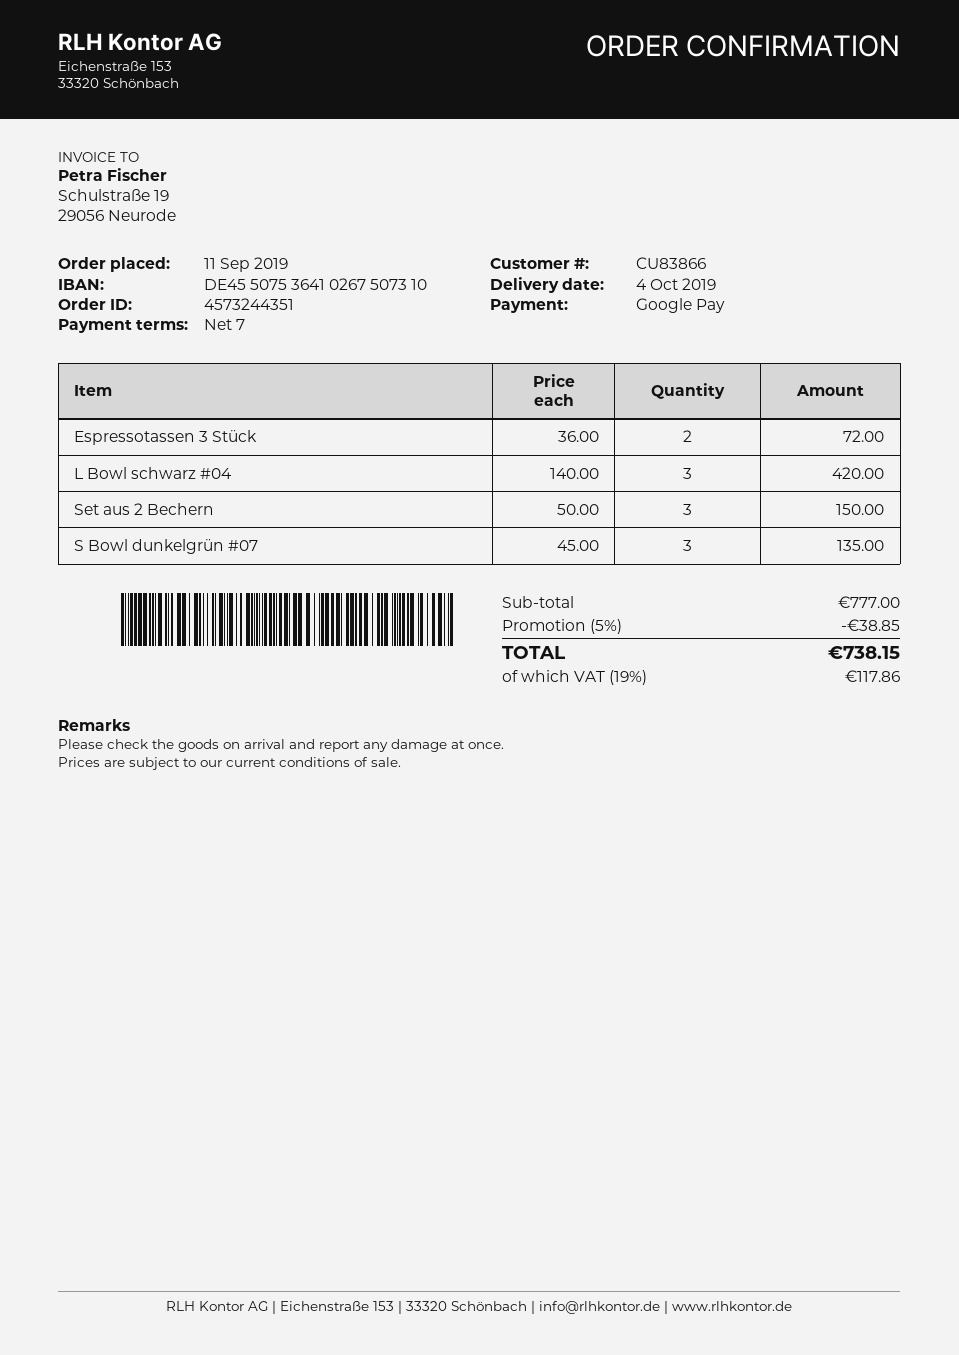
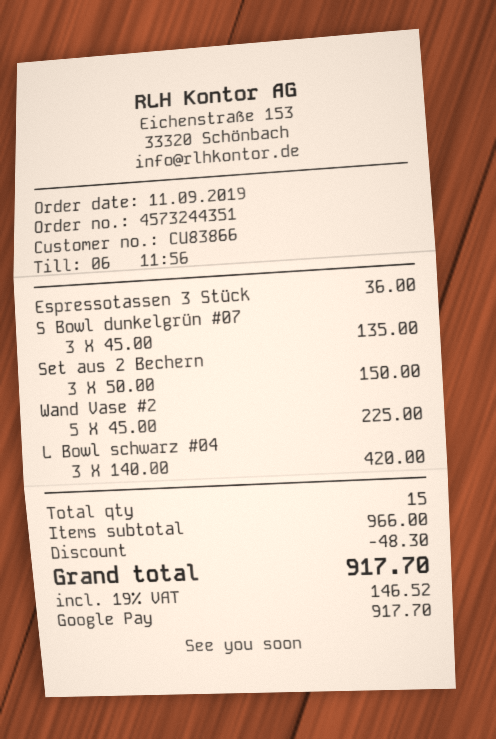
Espressotassen 3 Stück: 2 x 36.00 = 72.00 -> 1 x 36.00 = 36.00
Wand Vase #2: none -> 5 x 45.00 = 225.00
subtotal: 777.00 -> 966.00
discount: 38.85 -> 48.30
tax: 19% = 117.86 -> 19% = 146.52
total: 738.15 -> 917.70

